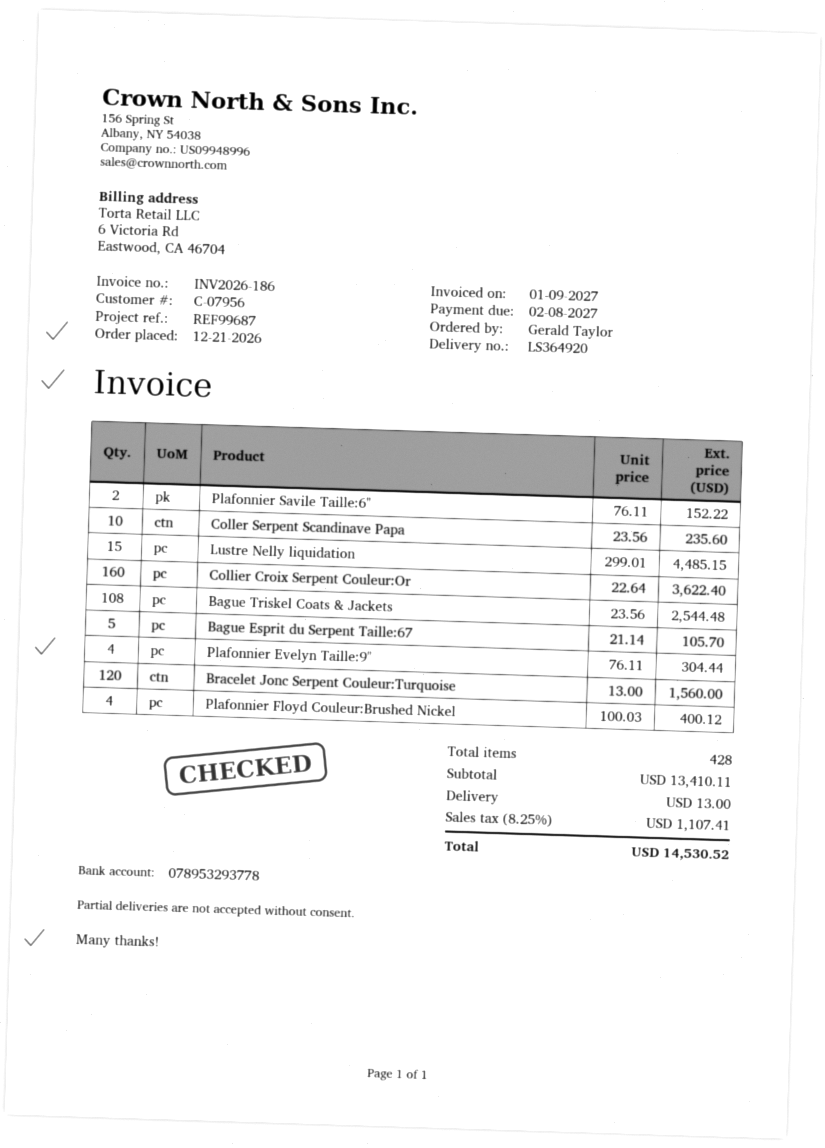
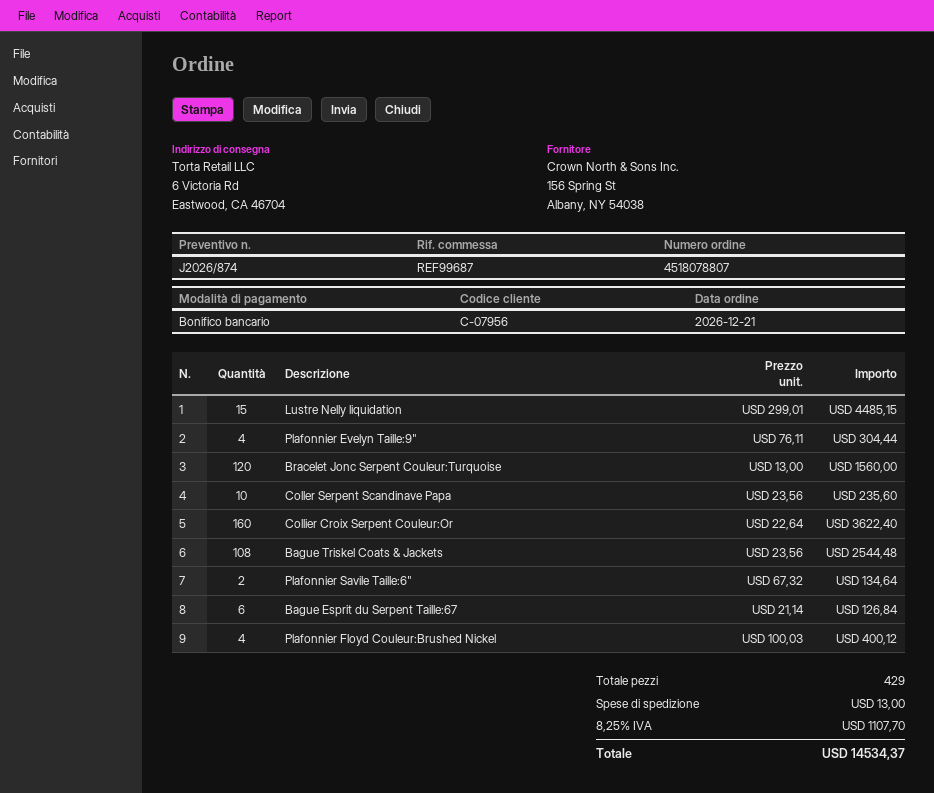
Plafonnier Savile Taille:6": 2 x 76.11 = 152.22 -> 2 x 67.32 = 134.64
Bague Esprit du Serpent Taille:67: 5 x 21.14 = 105.70 -> 6 x 21.14 = 126.84
total quantity: 428 -> 429
tax: 8.25% = 1107.41 -> 8.25% = 1107.70
total: 14530.52 -> 14534.37

